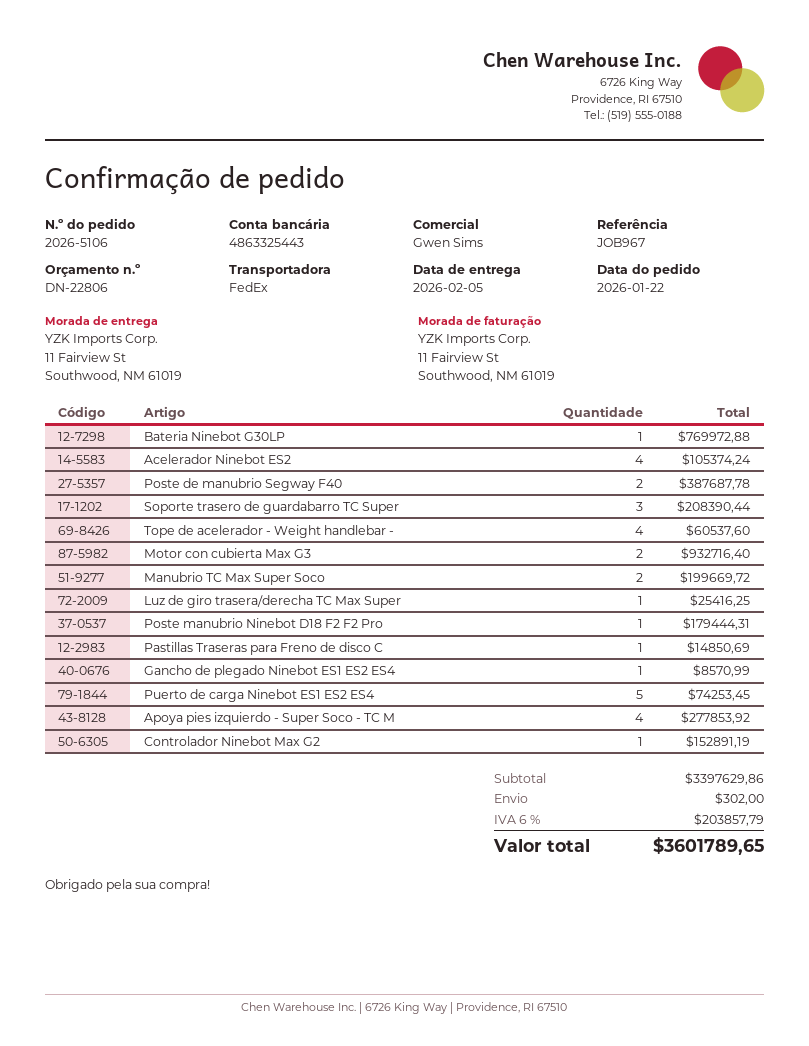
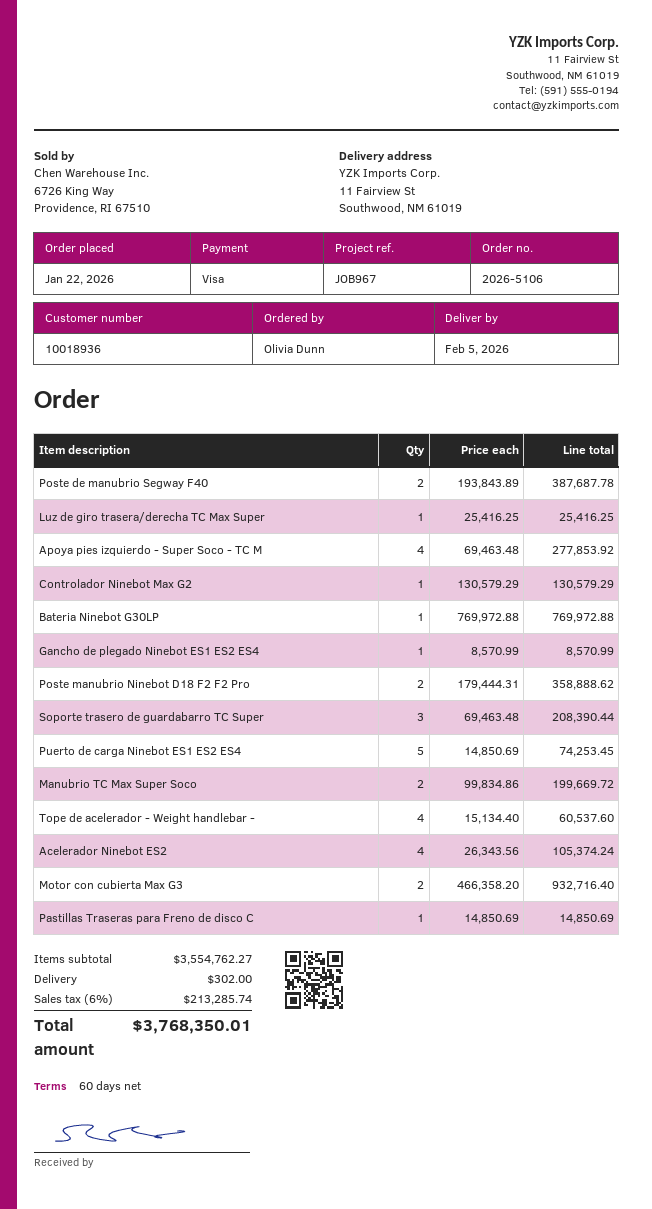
Poste manubrio Ninebot D18 F2 F2 Pro: 1 for 179444.31 -> 2 for 358888.62
Controlador Ninebot Max G2: 1 for 152891.19 -> 1 for 130579.29
subtotal: 3397629.86 -> 3554762.27
tax: 6% = 203857.79 -> 6% = 213285.74
total: 3601789.65 -> 3768350.01

